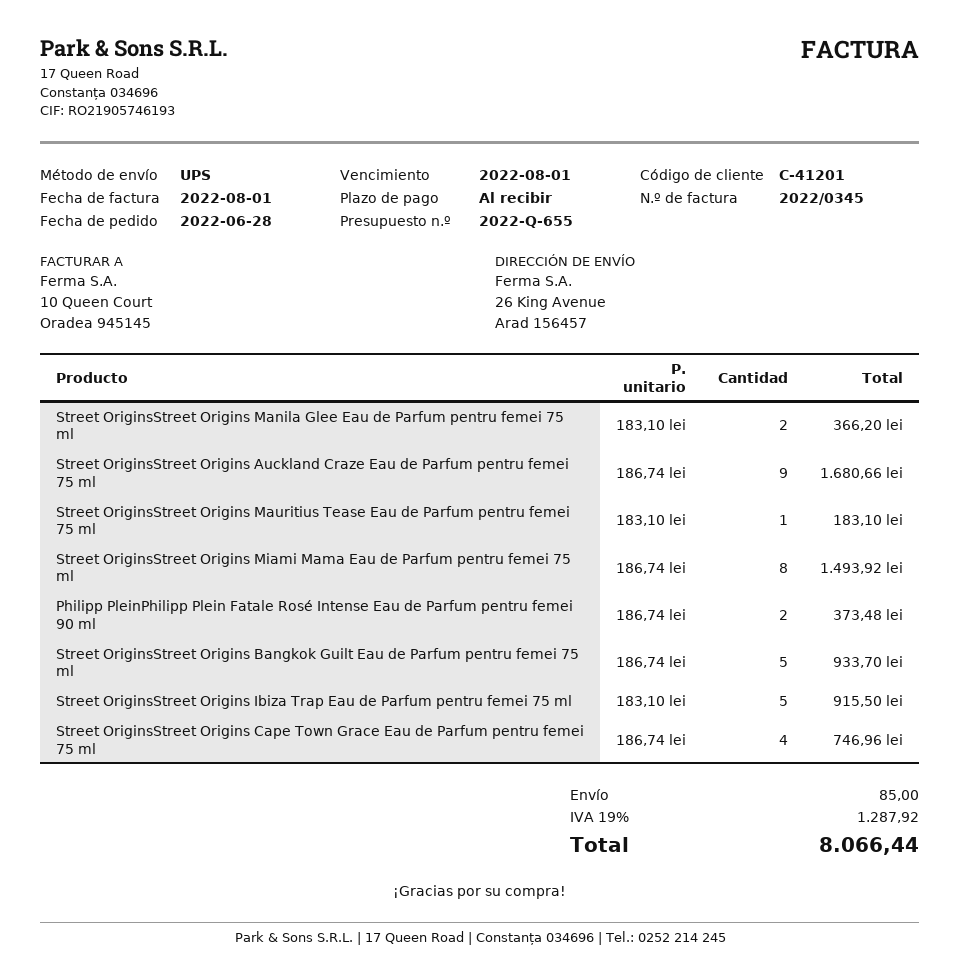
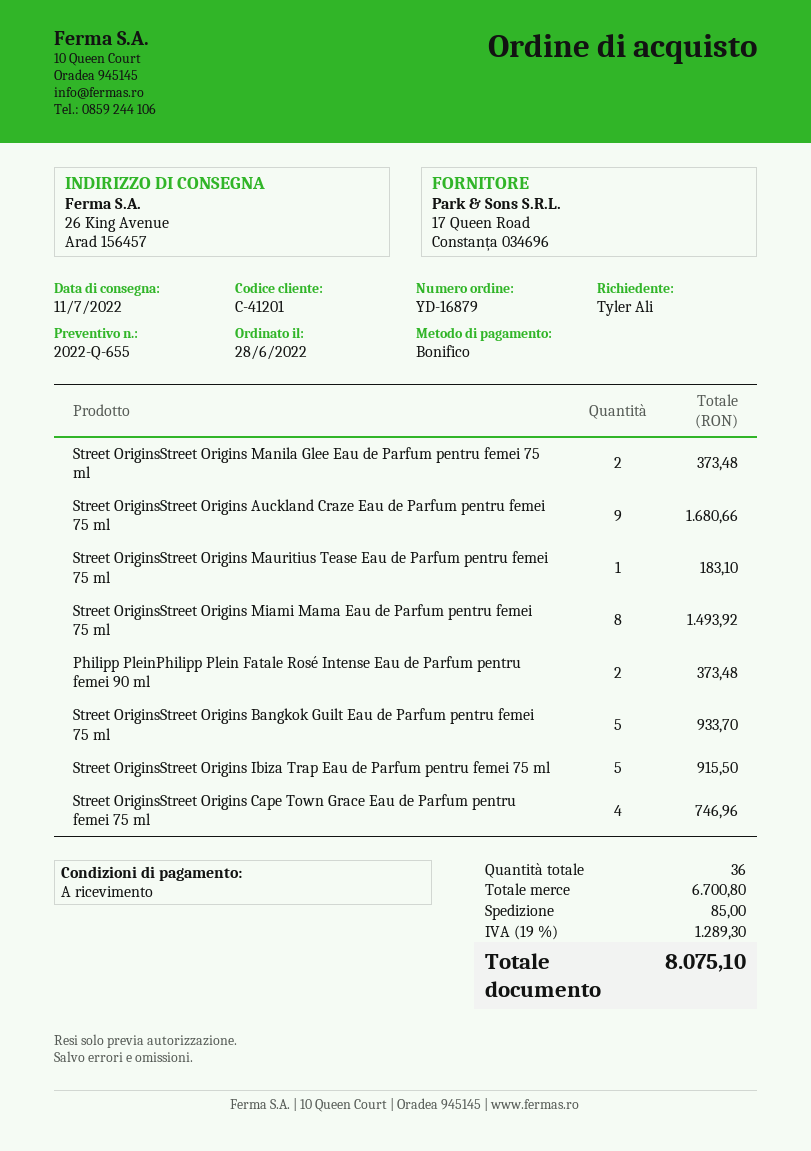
Street OriginsStreet Origins Manila Glee Eau de Parfum pentru femei 75 ml: 2 for 366.20 -> 2 for 373.48
tax: 19% = 1287.92 -> 19% = 1289.30
total: 8066.44 -> 8075.10

